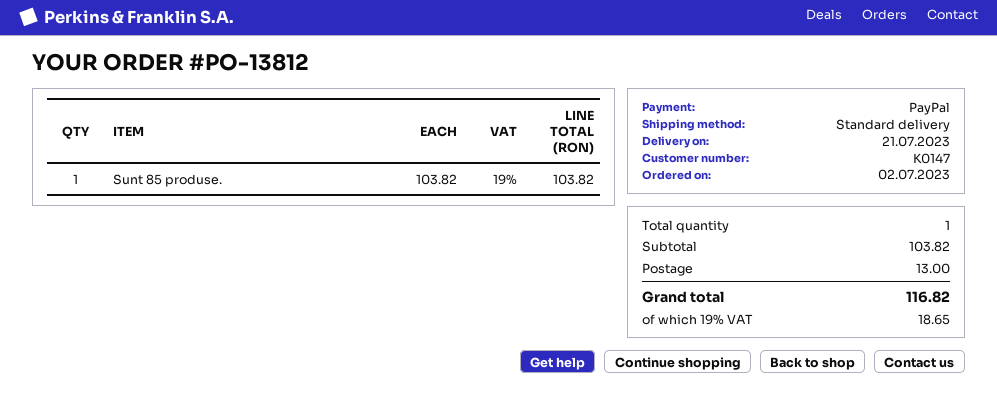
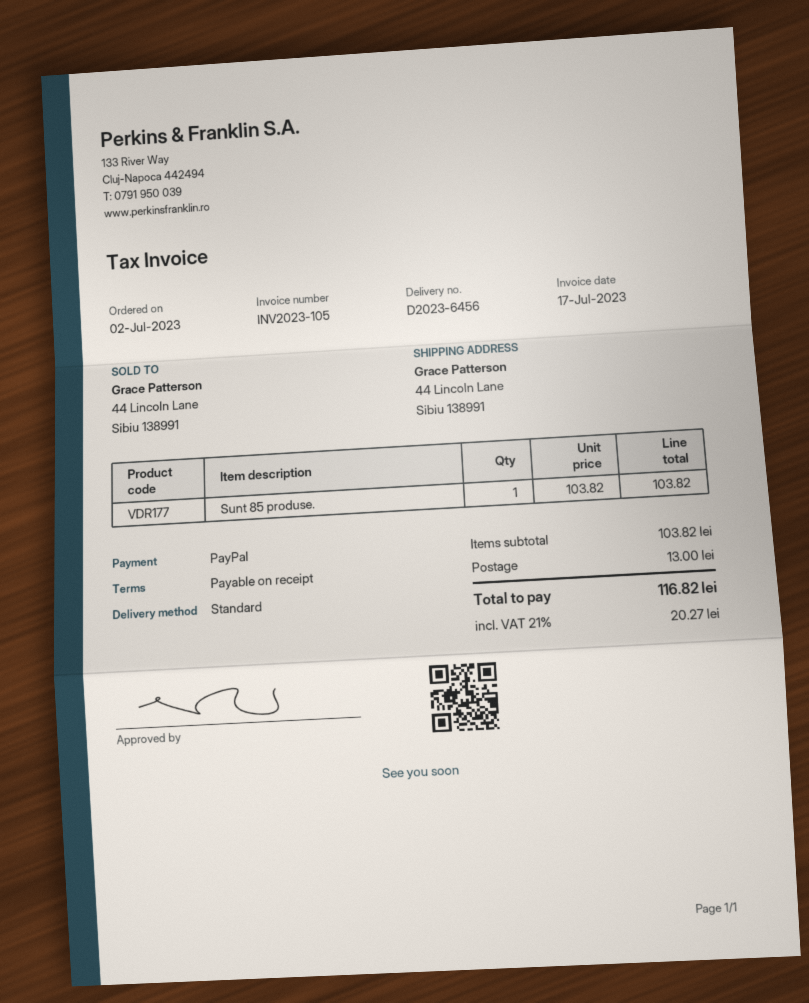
tax: 19% = 18.65 -> 21% = 20.27

